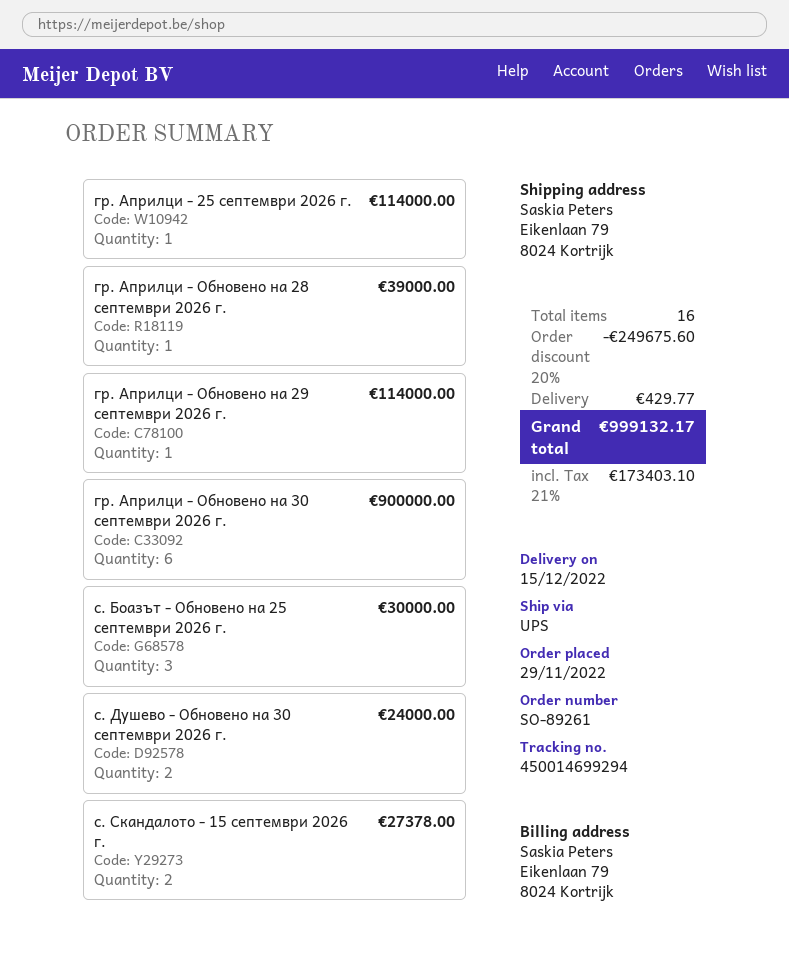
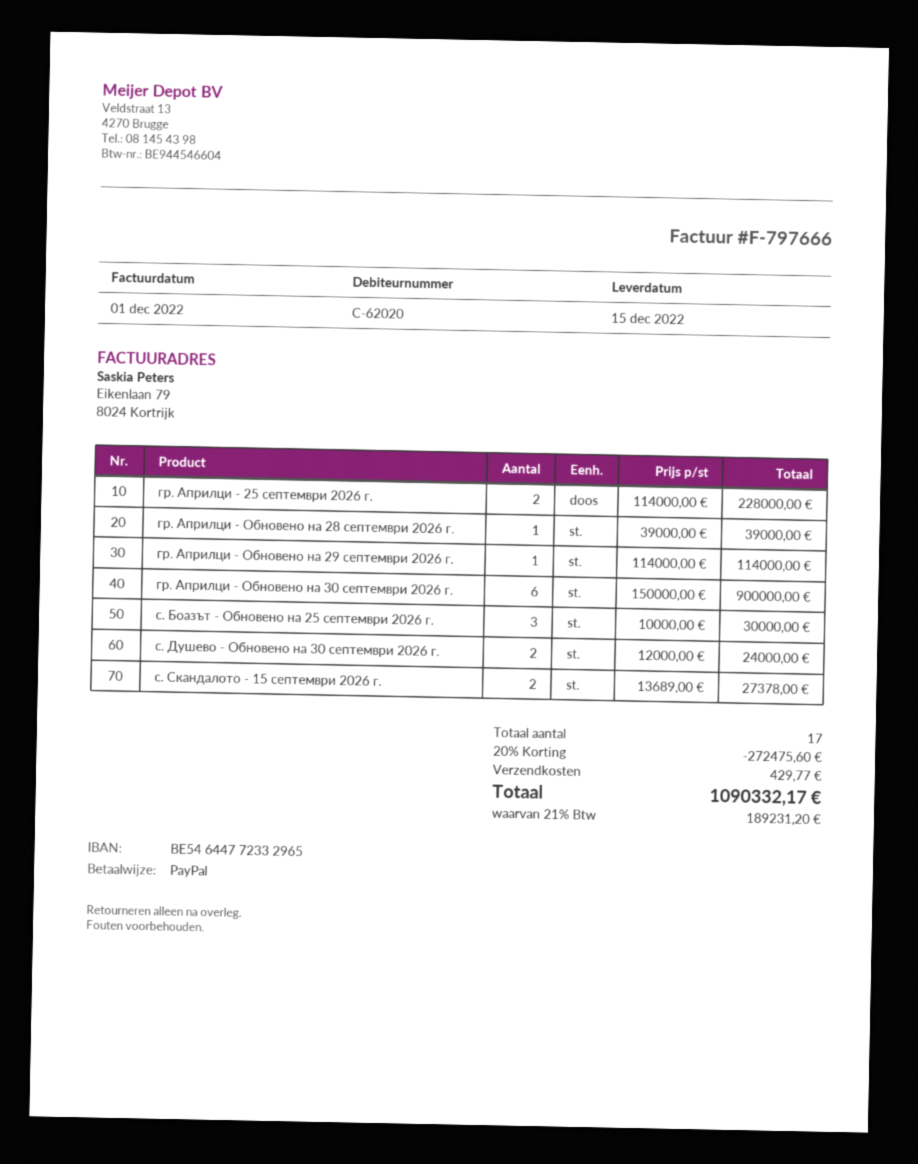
гр. Априлци - 25 септември 2026 г.: 1 for 114000.00 -> 2 for 228000.00
total quantity: 16 -> 17
discount: 20% = 249675.60 -> 20% = 272475.60
tax: 21% = 173403.10 -> 21% = 189231.20
total: 999132.17 -> 1090332.17

